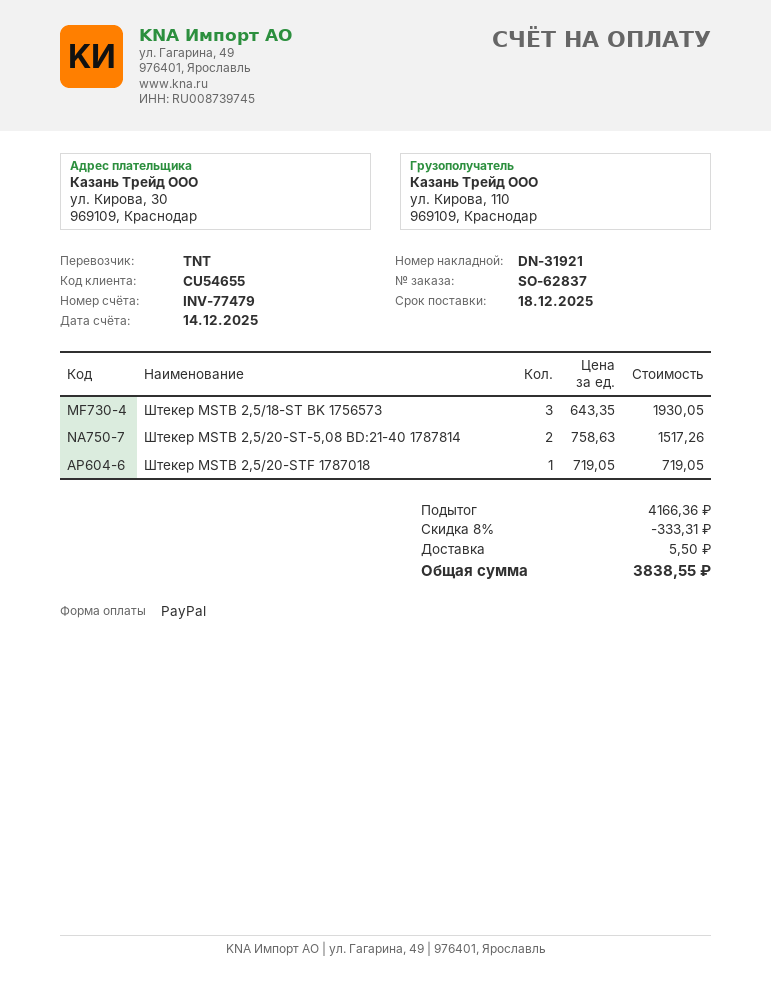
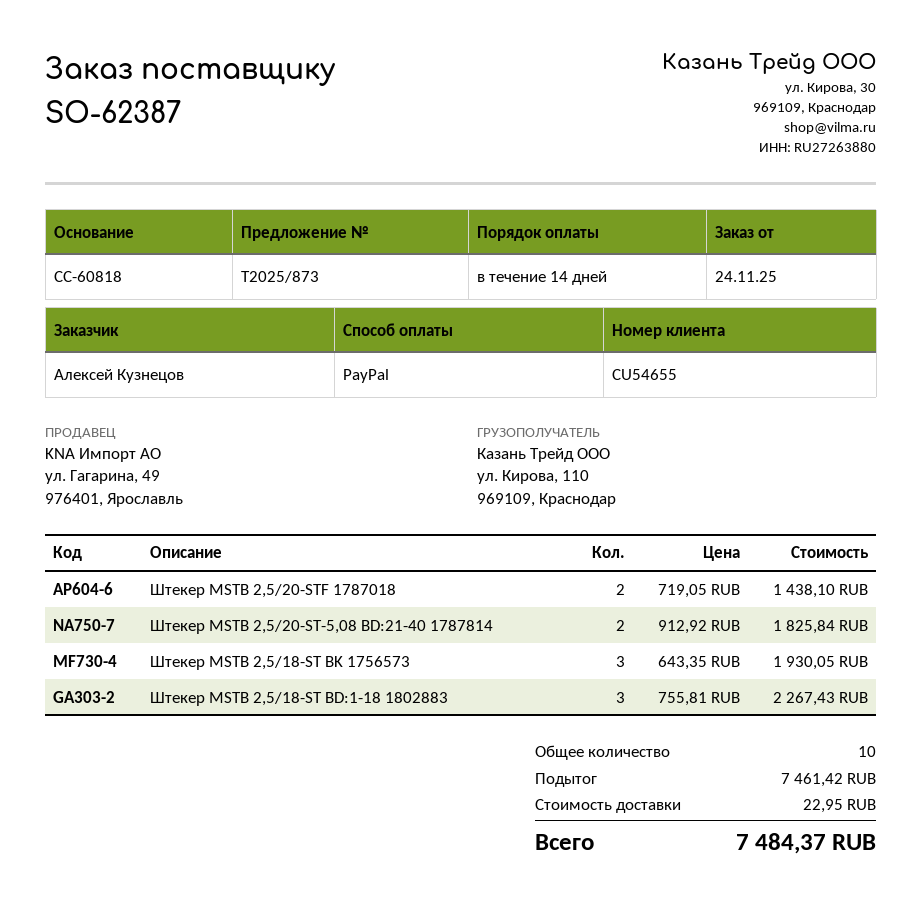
order number: SO-62837 -> SO-62387
Штекер MSTB 2,5/20-ST-5,08 BD:21-40 1787814: 2 x 758.63 = 1517.26 -> 2 x 912.92 = 1825.84
Штекер MSTB 2,5/20-STF 1787018: 1 x 719.05 = 719.05 -> 2 x 719.05 = 1438.10
Штекер MSTB 2,5/18-ST BD:1-18 1802883: none -> 3 x 755.81 = 2267.43
subtotal: 4166.36 -> 7461.42
discount: 8% = 333.31 -> none
shipping: 5.50 -> 22.95
total: 3838.55 -> 7484.37

